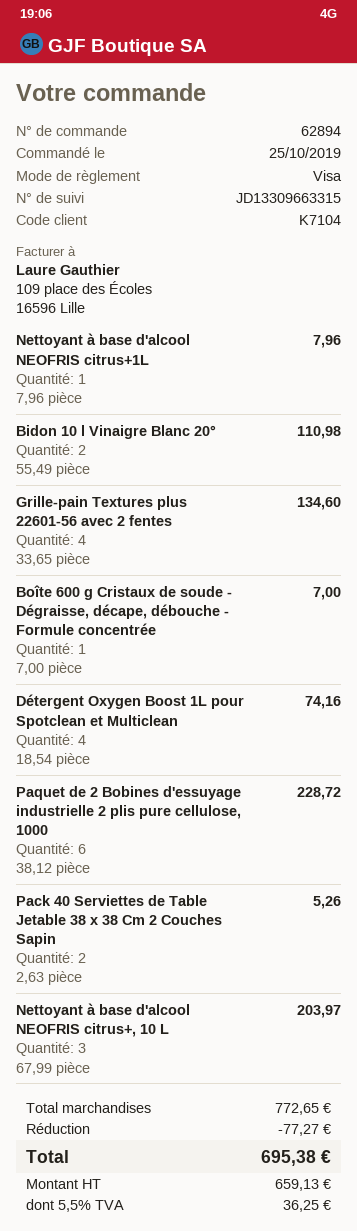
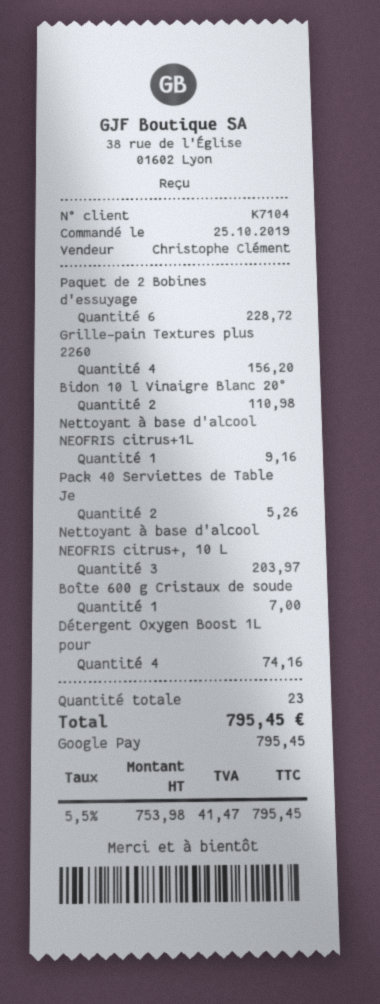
payment method: Visa -> Google Pay
Nettoyant à base d'alcool NEOFRIS citrus+1L: 1 for 7.96 -> 1 for 9.16
Grille-pain Textures plus 22601-56 avec 2 fentes: 4 for 134.60 -> 4 for 156.20
discount: 77.27 -> none
net: 659.13 -> 753.98
tax: 5.5% = 36.25 -> 5.5% = 41.47
total: 695.38 -> 795.45

